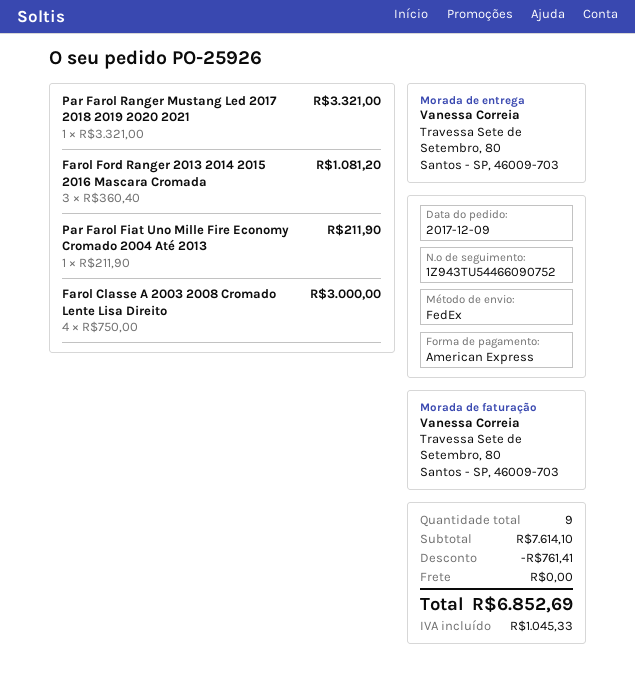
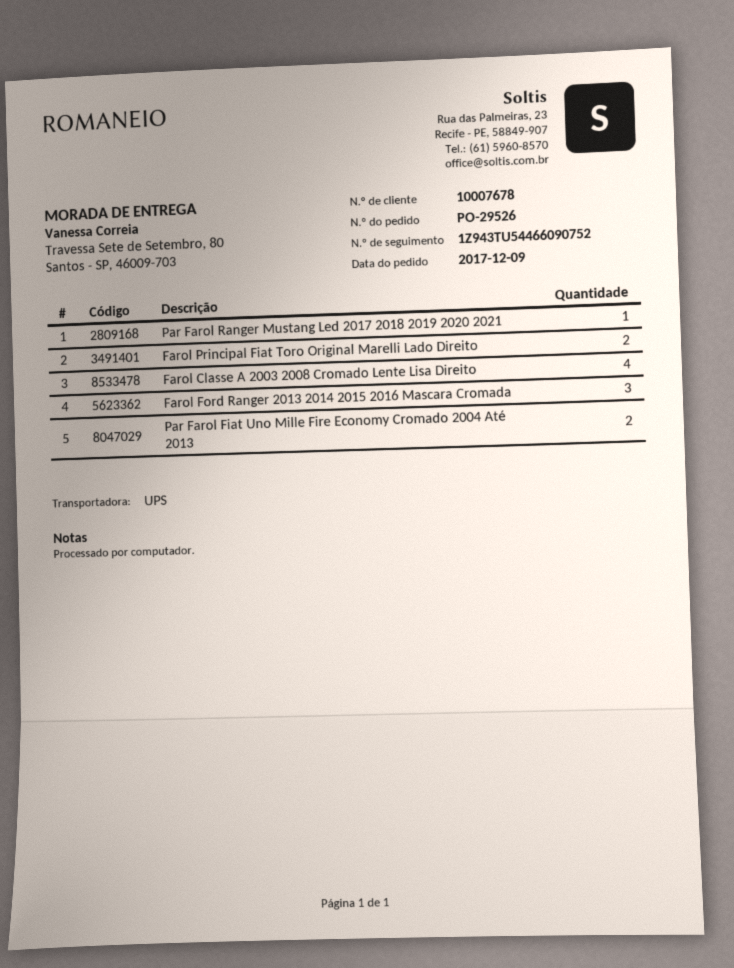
order number: PO-25926 -> PO-29526
shipping method: FedEx -> UPS
Par Farol Fiat Uno Mille Fire Economy Cromado 2004 Até 2013: 1 -> 2
Farol Principal Fiat Toro Original Marelli Lado Direito: none -> 2

